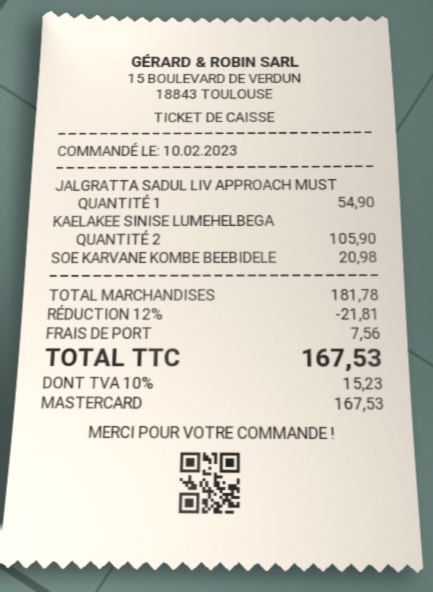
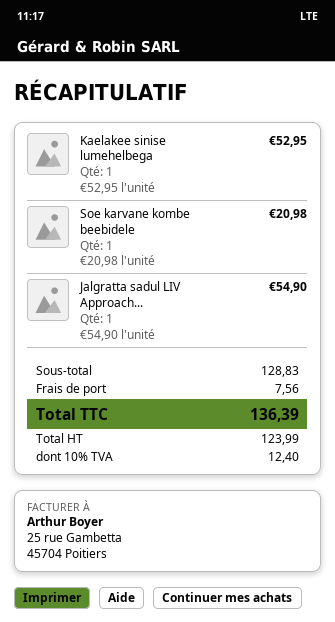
KAELAKEE SINISE LUMEHELBEGA: 2 for 105.90 -> 1 for 52.95
subtotal: 181.78 -> 128.83
discount: 12% = 21.81 -> none
tax: 10% = 15.23 -> 10% = 12.40
total: 167.53 -> 136.39

